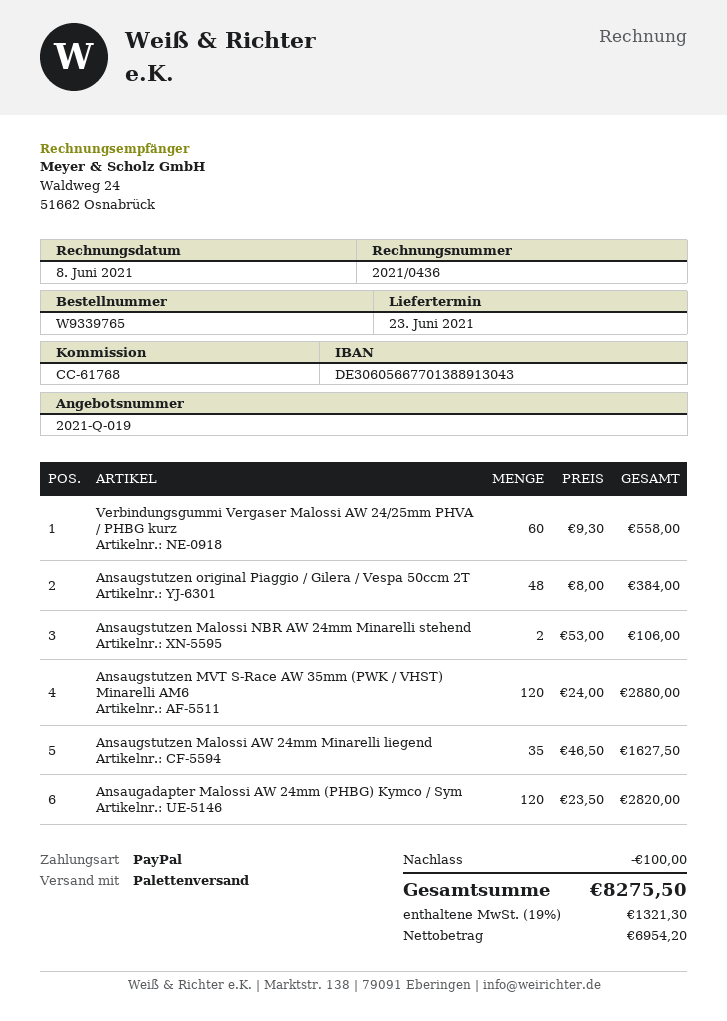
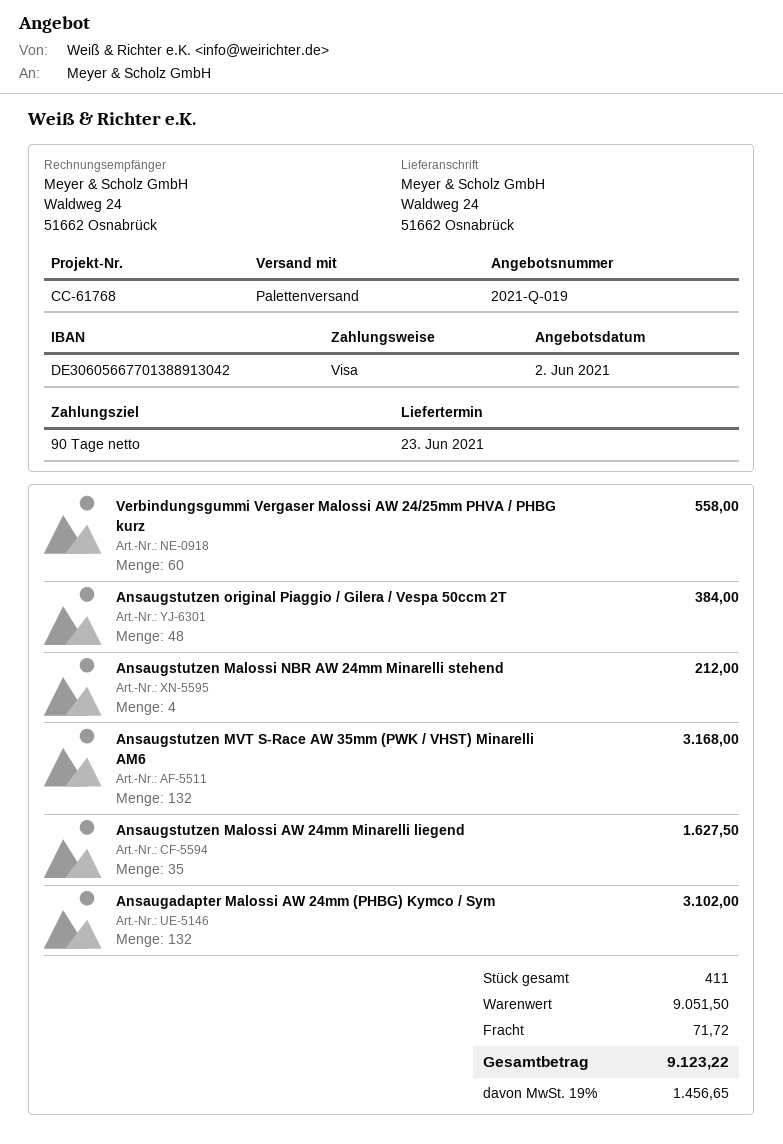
payment method: PayPal -> Visa
bank account: DE30605667701388913043 -> DE30605667701388913042
Ansaugstutzen Malossi NBR AW 24mm Minarelli stehend: 2 for 106.00 -> 4 for 212.00
Ansaugstutzen MVT S-Race AW 35mm (PWK / VHST) Minarelli AM6: 120 for 2880.00 -> 132 for 3168.00
Ansaugadapter Malossi AW 24mm (PHBG) Kymco / Sym: 120 for 2820.00 -> 132 for 3102.00
discount: 100.00 -> none
shipping: none -> 71.72
tax: 19% = 1321.30 -> 19% = 1456.65
total: 8275.50 -> 9123.22

